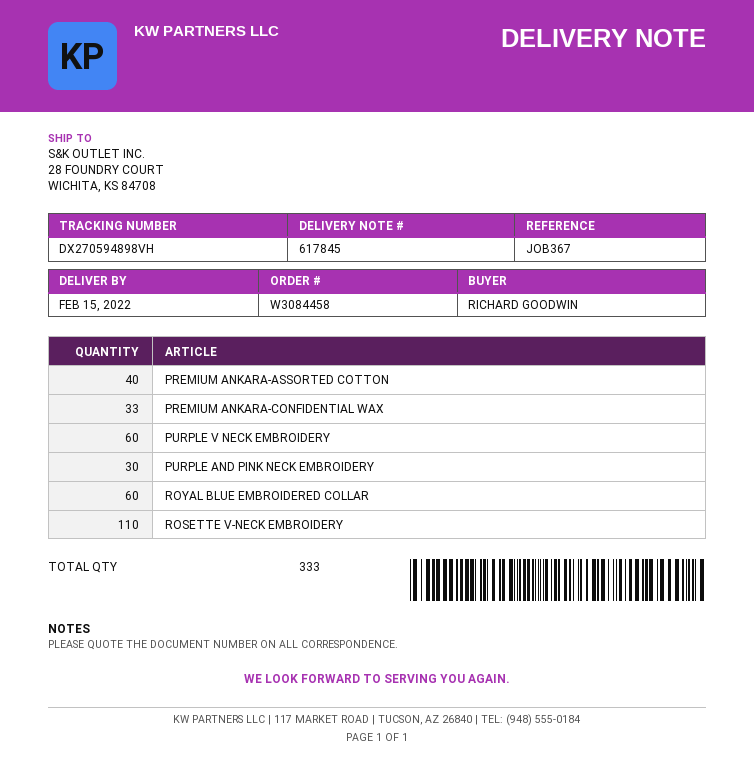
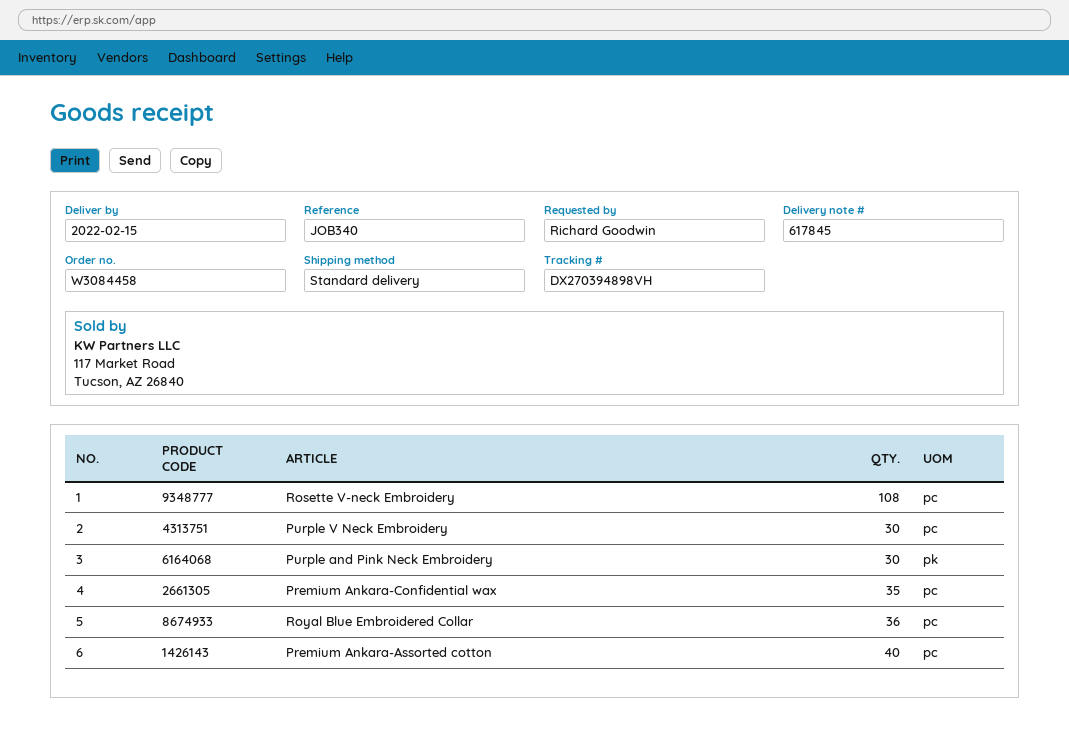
reference: JOB367 -> JOB340
tracking number: DX270594898VH -> DX270394898VH
PREMIUM ANKARA-CONFIDENTIAL WAX: 33 -> 35
PURPLE V NECK EMBROIDERY: 60 -> 30
ROYAL BLUE EMBROIDERED COLLAR: 60 -> 36
ROSETTE V-NECK EMBROIDERY: 110 -> 108

